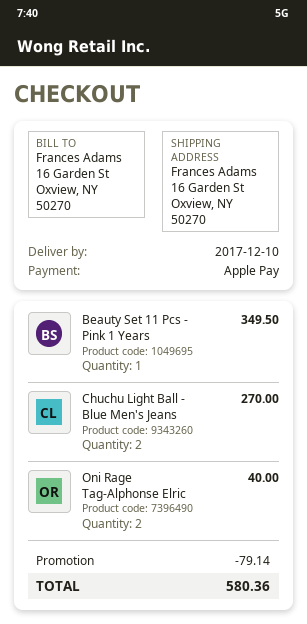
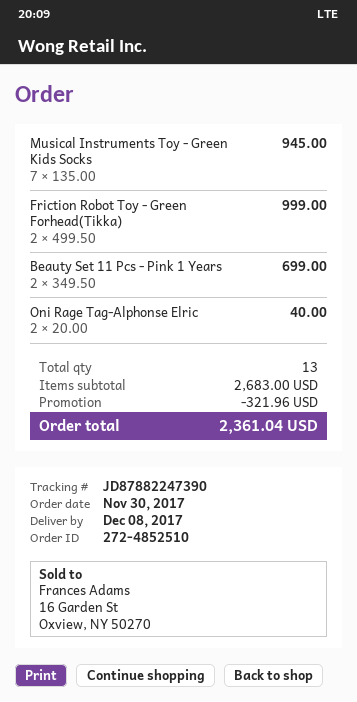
delivery date: 2017-12-10 -> 2017-12-08
Beauty Set 11 Pcs - Pink 1 Years: 1 for 349.50 -> 2 for 699.00
Chuchu Light Ball - Blue Men's Jeans: 2 for 270.00 -> none
Musical Instruments Toy - Green Kids Socks: none -> 7 for 945.00
Friction Robot Toy - Green Forhead(Tikka): none -> 2 for 999.00
discount: 79.14 -> 321.96
total: 580.36 -> 2361.04

